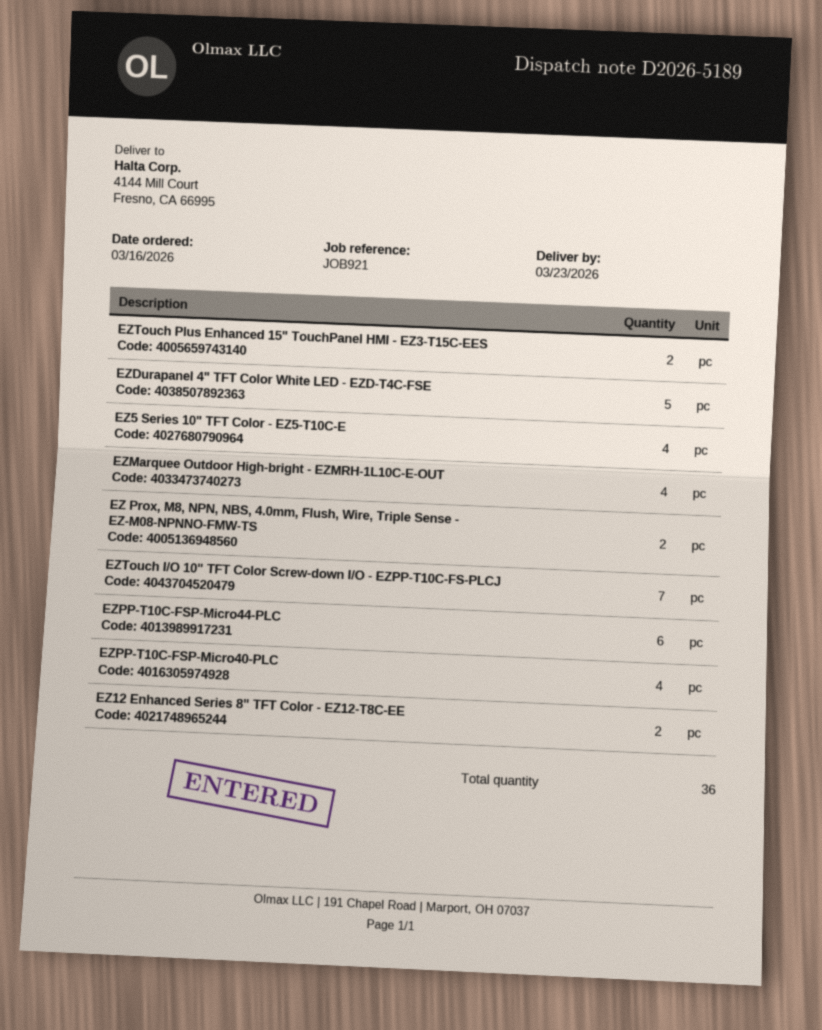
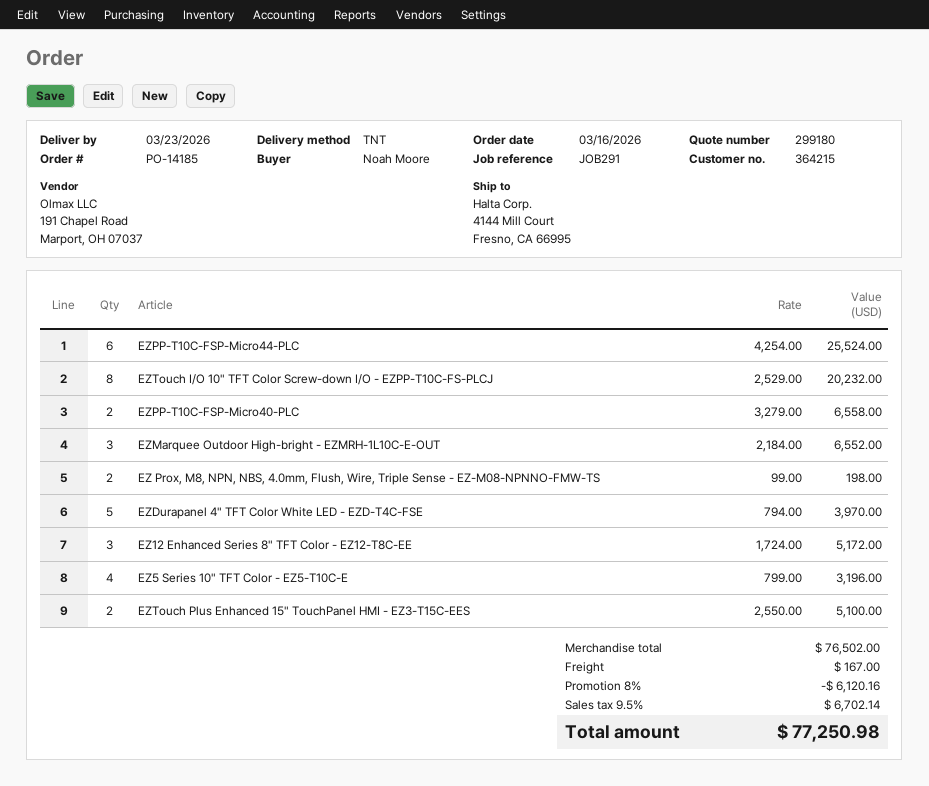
reference: JOB921 -> JOB291
EZMarquee Outdoor High-bright - EZMRH-1L10C-E-OUT: 4 -> 3
EZTouch I/O 10" TFT Color Screw-down I/O - EZPP-T10C-FS-PLCJ: 7 -> 8
EZPP-T10C-FSP-Micro40-PLC: 4 -> 2
EZ12 Enhanced Series 8" TFT Color - EZ12-T8C-EE: 2 -> 3

